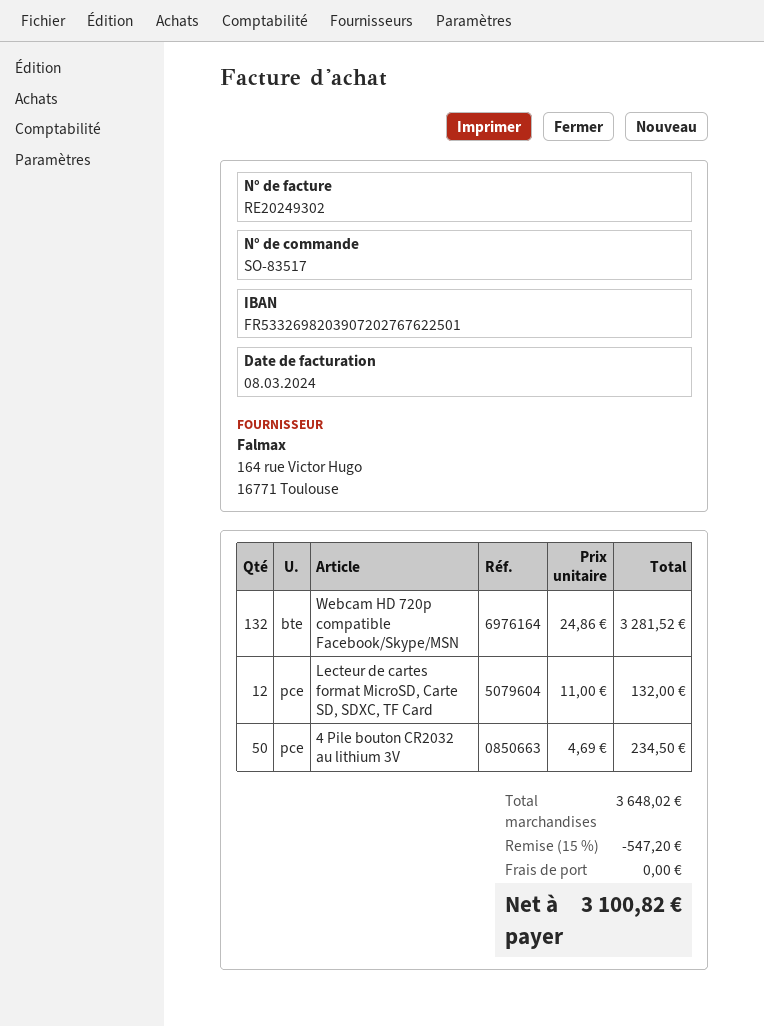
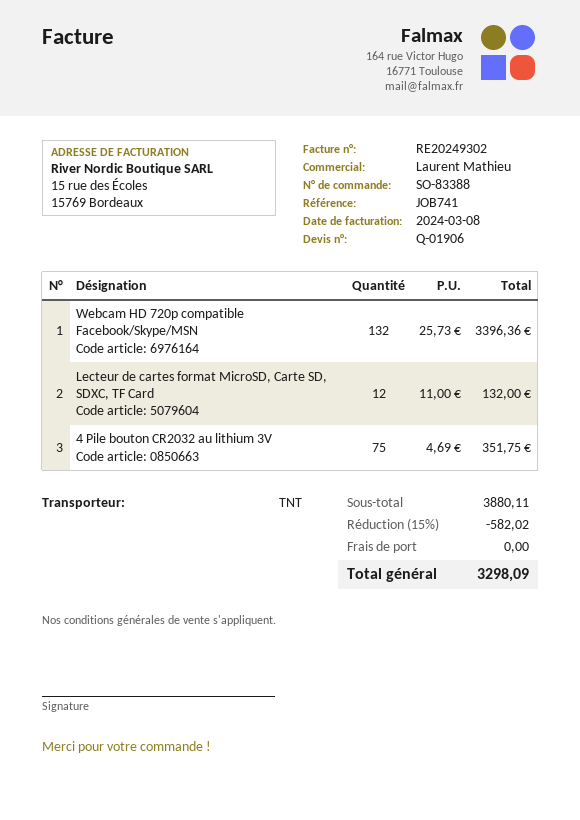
order number: SO-83517 -> SO-83388
Webcam HD 720p compatible Facebook/Skype/MSN: 132 x 24.86 = 3281.52 -> 132 x 25.73 = 3396.36
4 Pile bouton CR2032 au lithium 3V: 50 x 4.69 = 234.50 -> 75 x 4.69 = 351.75
subtotal: 3648.02 -> 3880.11
discount: 15% = 547.20 -> 15% = 582.02
total: 3100.82 -> 3298.09

